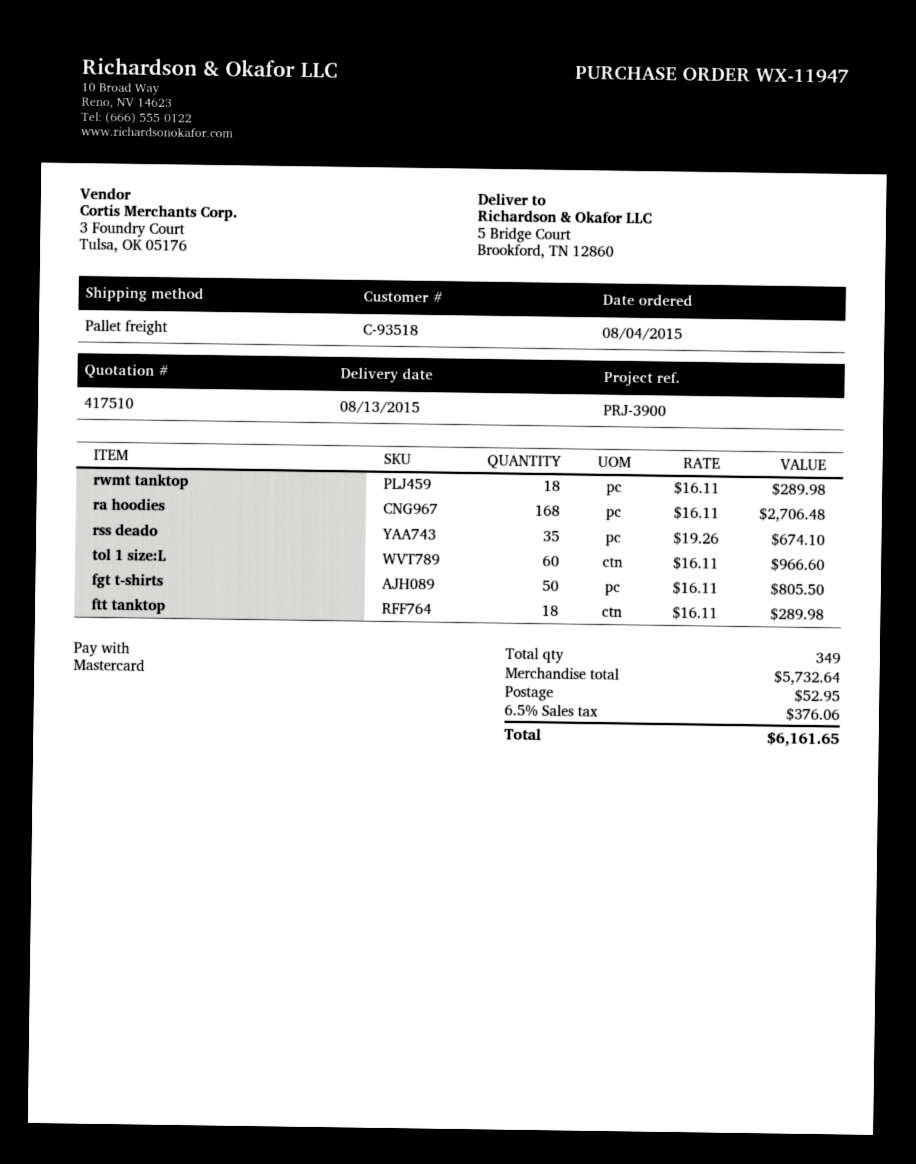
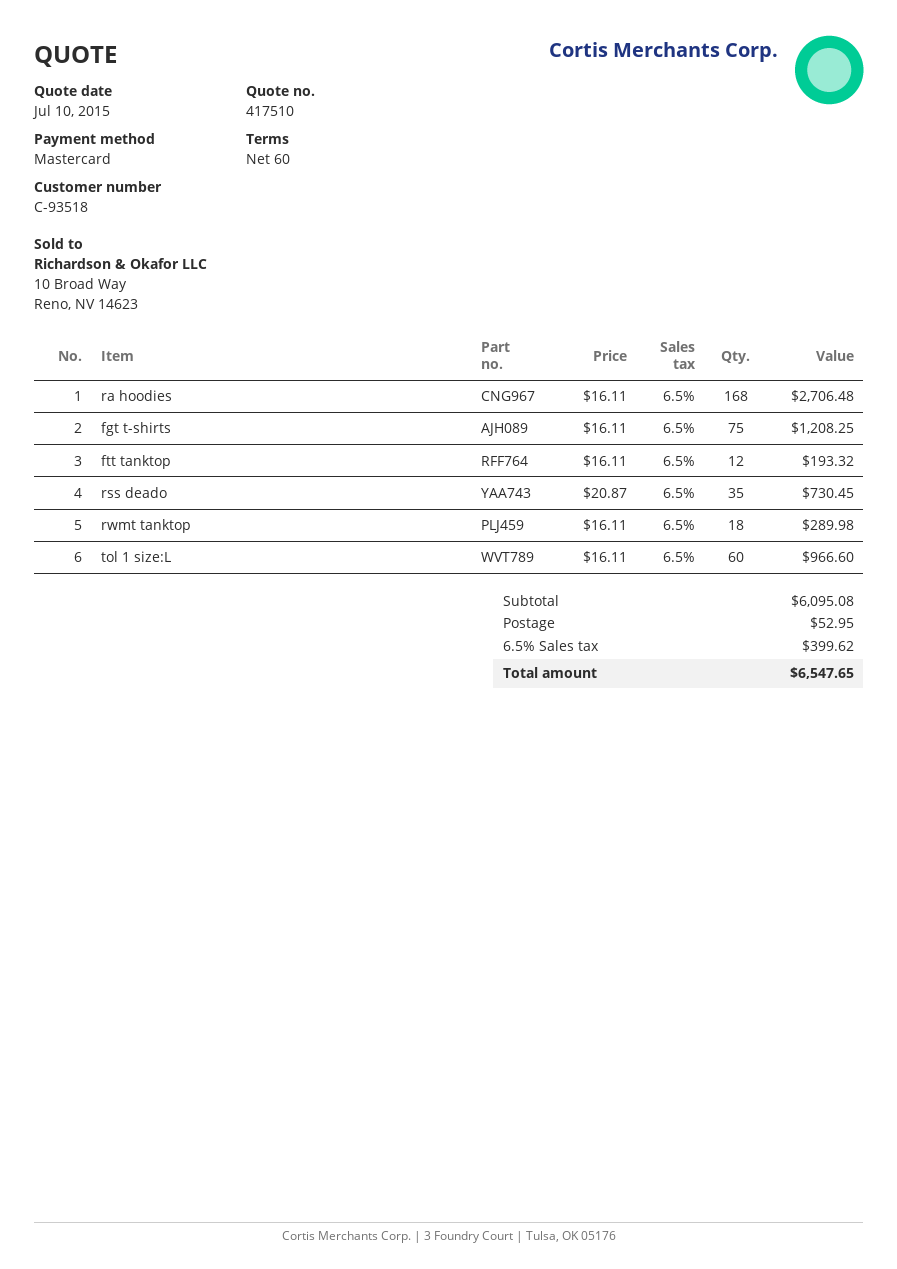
rss deado: 35 x 19.26 = 674.10 -> 35 x 20.87 = 730.45
fgt t-shirts: 50 x 16.11 = 805.50 -> 75 x 16.11 = 1208.25
ftt tanktop: 18 x 16.11 = 289.98 -> 12 x 16.11 = 193.32
subtotal: 5732.64 -> 6095.08
tax: 6.5% = 376.06 -> 6.5% = 399.62
total: 6161.65 -> 6547.65

